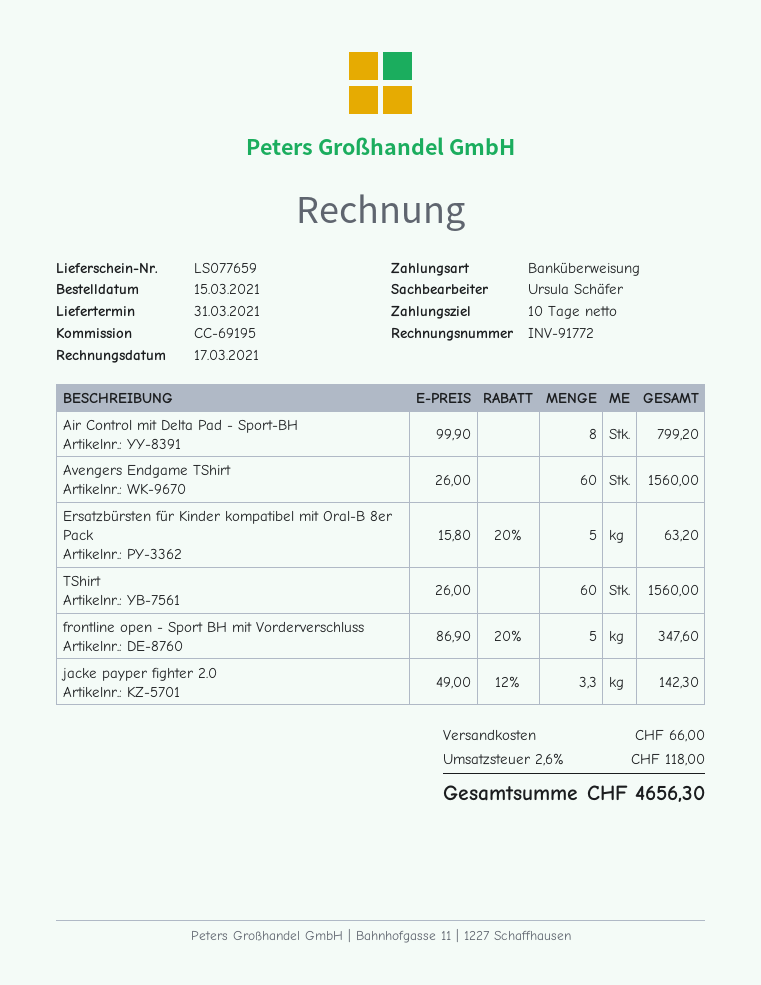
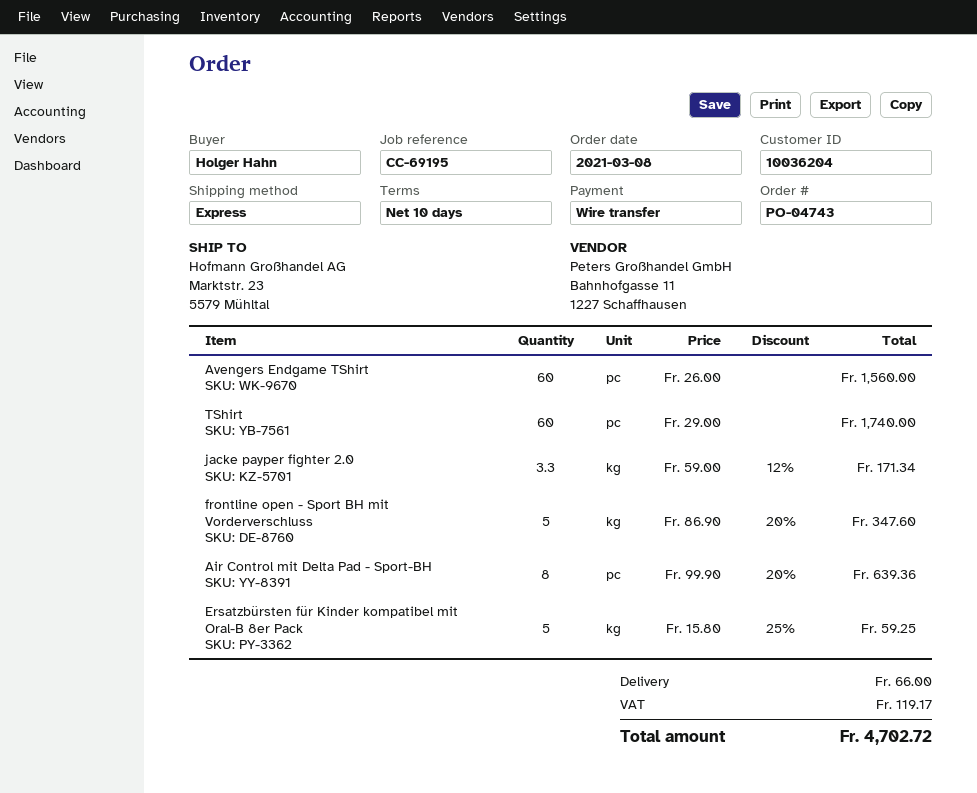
order date: 2021-03-15 -> 2021-03-08
Air Control mit Delta Pad - Sport-BH: 8 x 99.90 = 799.20 -> 8 x 99.90 - 20% = 639.36
Ersatzbürsten für Kinder kompatibel mit Oral-B 8er Pack: 5 x 15.80 - 20% = 63.20 -> 5 x 15.80 - 25% = 59.25
TShirt: 60 x 26.00 = 1560.00 -> 60 x 29.00 = 1740.00
jacke payper fighter 2.0: 3.3 x 49.00 - 12% = 142.30 -> 3.3 x 59.00 - 12% = 171.34
tax: 118.00 -> 119.17
total: 4656.30 -> 4702.72

